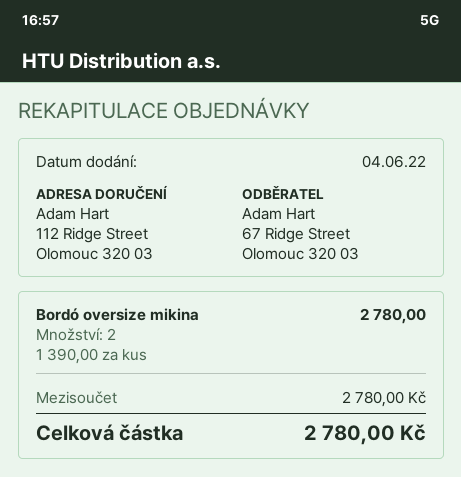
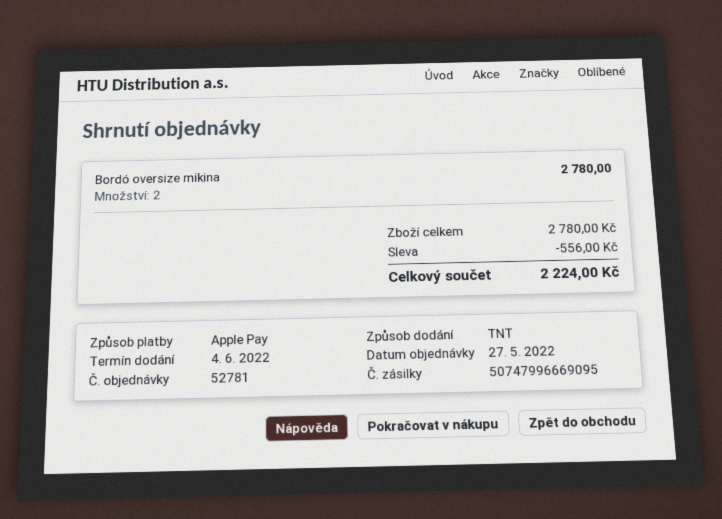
discount: none -> 556.00
total: 2780.00 -> 2224.00

